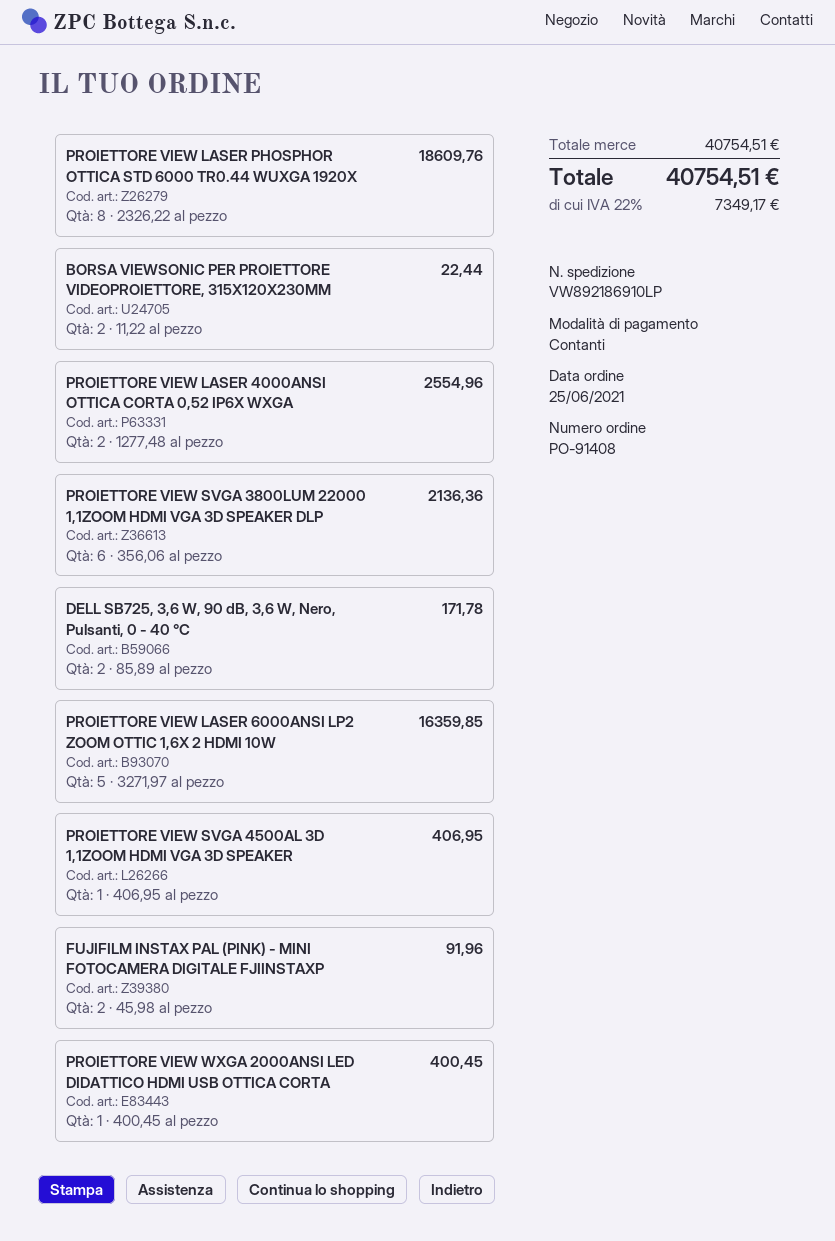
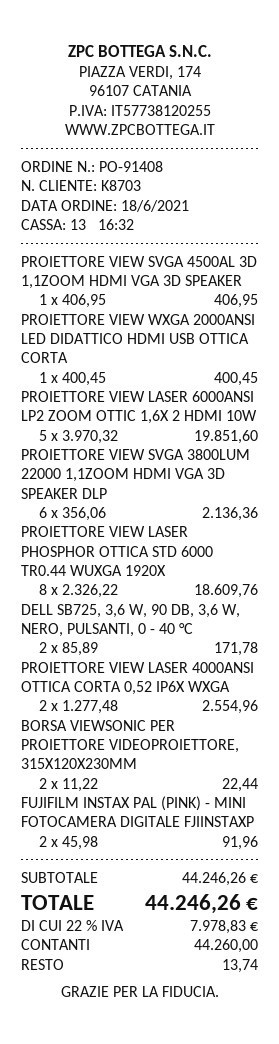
order date: 2021-06-25 -> 2021-06-18
PROIETTORE VIEW LASER 6000ANSI LP2 ZOOM OTTIC 1,6X 2 HDMI 10W: 5 x 3271.97 = 16359.85 -> 5 x 3970.32 = 19851.60
subtotal: 40754.51 -> 44246.26
tax: 22% = 7349.17 -> 22% = 7978.83
total: 40754.51 -> 44246.26

